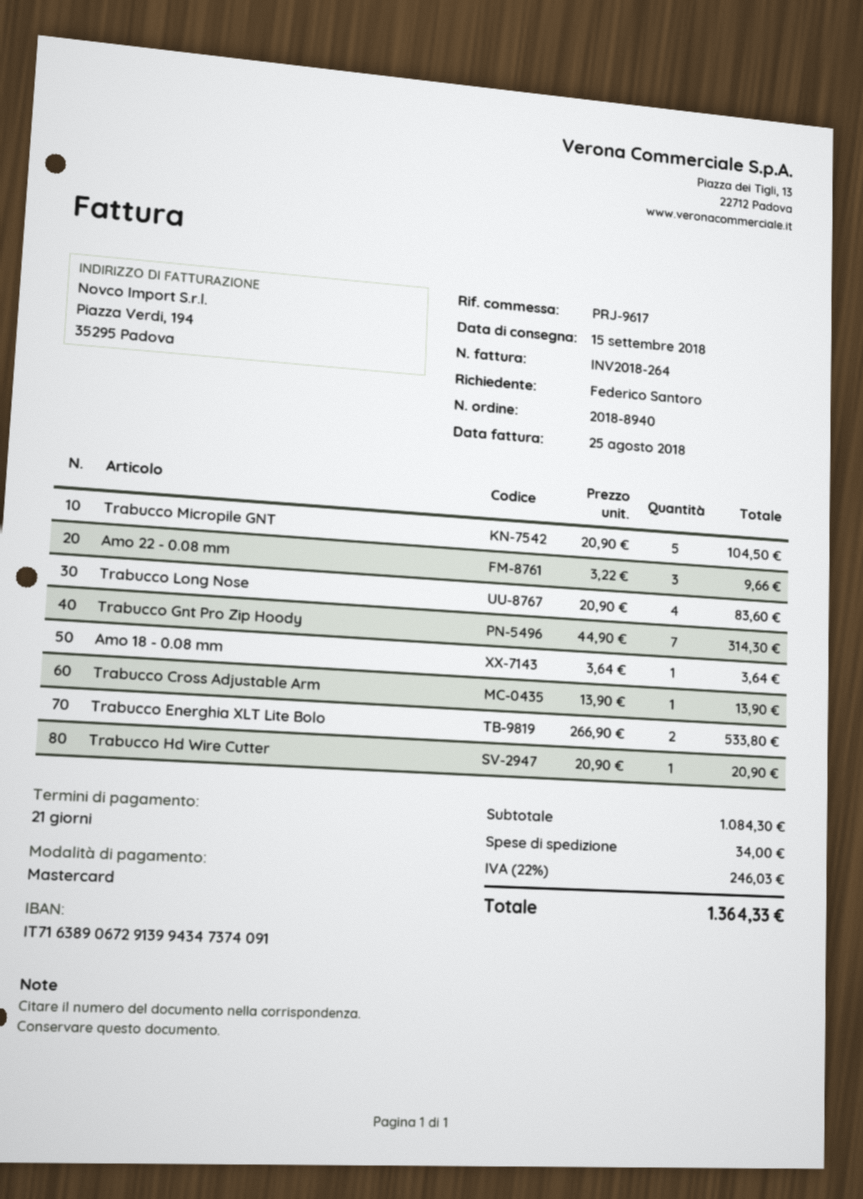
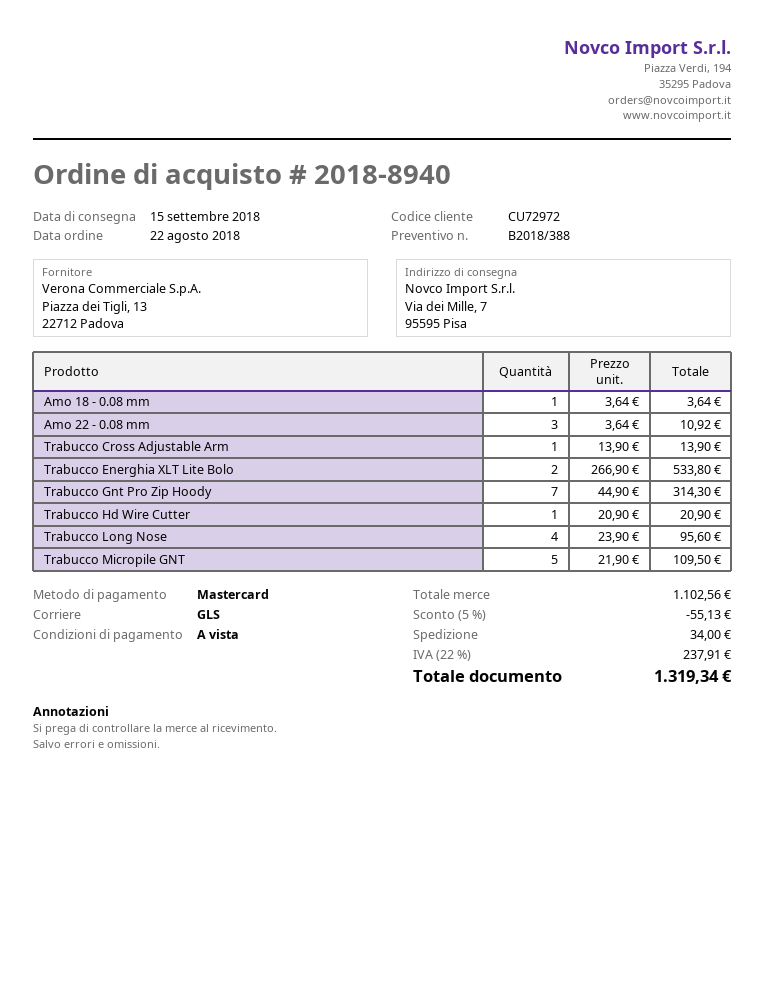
payment terms: 21 days -> on receipt
Trabucco Micropile GNT: 5 x 20.90 = 104.50 -> 5 x 21.90 = 109.50
Amo 22 - 0.08 mm: 3 x 3.22 = 9.66 -> 3 x 3.64 = 10.92
Trabucco Long Nose: 4 x 20.90 = 83.60 -> 4 x 23.90 = 95.60
subtotal: 1084.30 -> 1102.56
discount: none -> 5% = 55.13
tax: 22% = 246.03 -> 22% = 237.91
total: 1364.33 -> 1319.34

